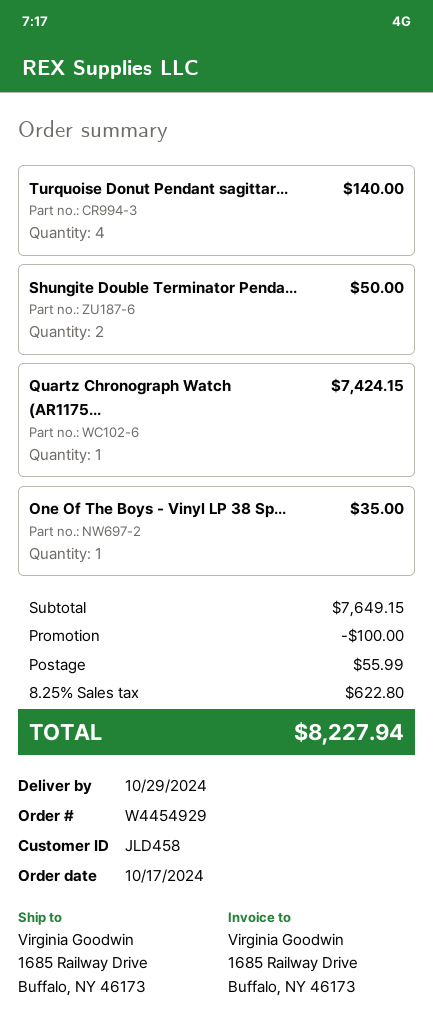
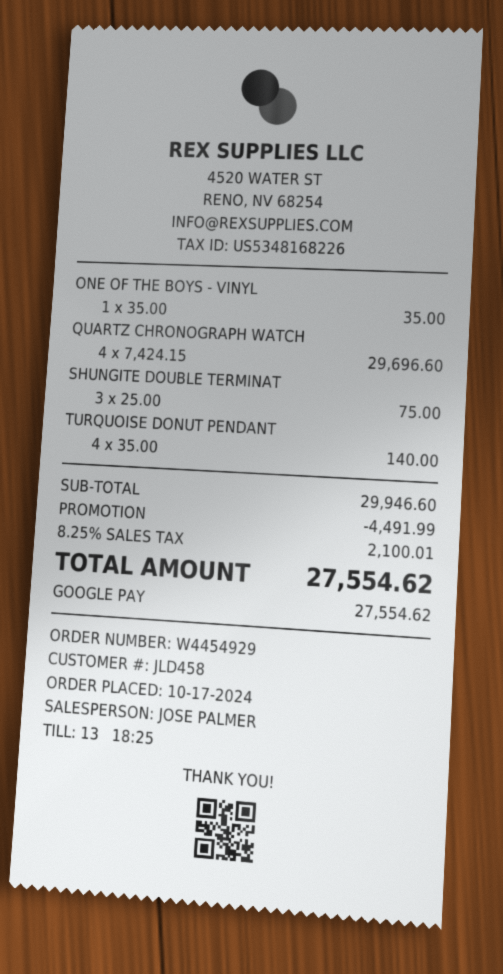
Shungite Double Terminator Penda...: 2 for 50.00 -> 3 for 75.00
Quartz Chronograph Watch (AR1175...: 1 for 7424.15 -> 4 for 29696.60
subtotal: 7649.15 -> 29946.60
discount: 100.00 -> 4491.99
shipping: 55.99 -> none
tax: 8.25% = 622.80 -> 8.25% = 2100.01
total: 8227.94 -> 27554.62

